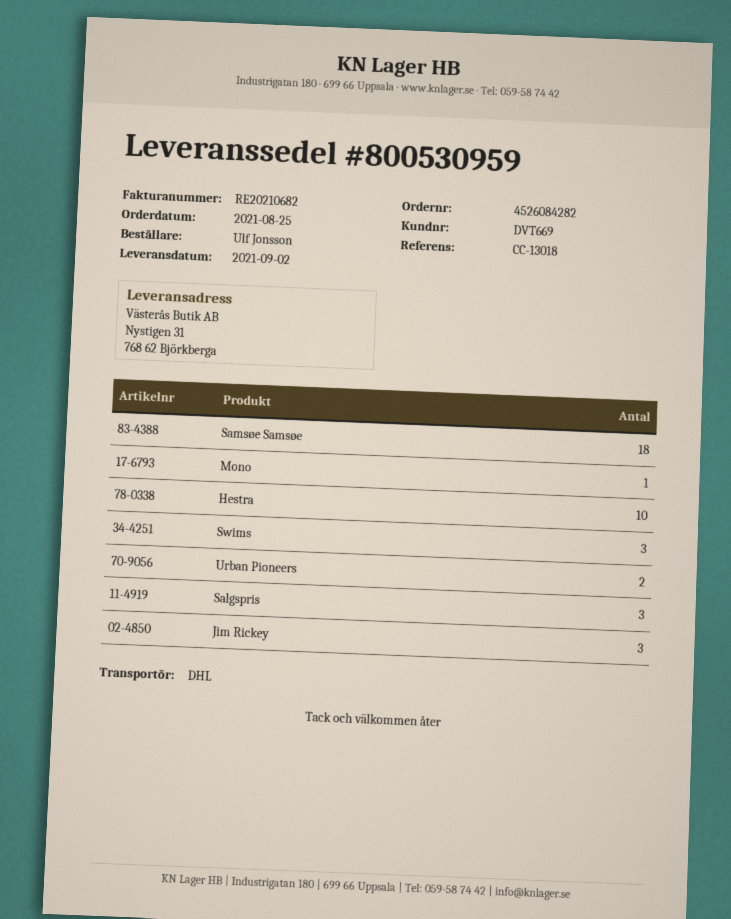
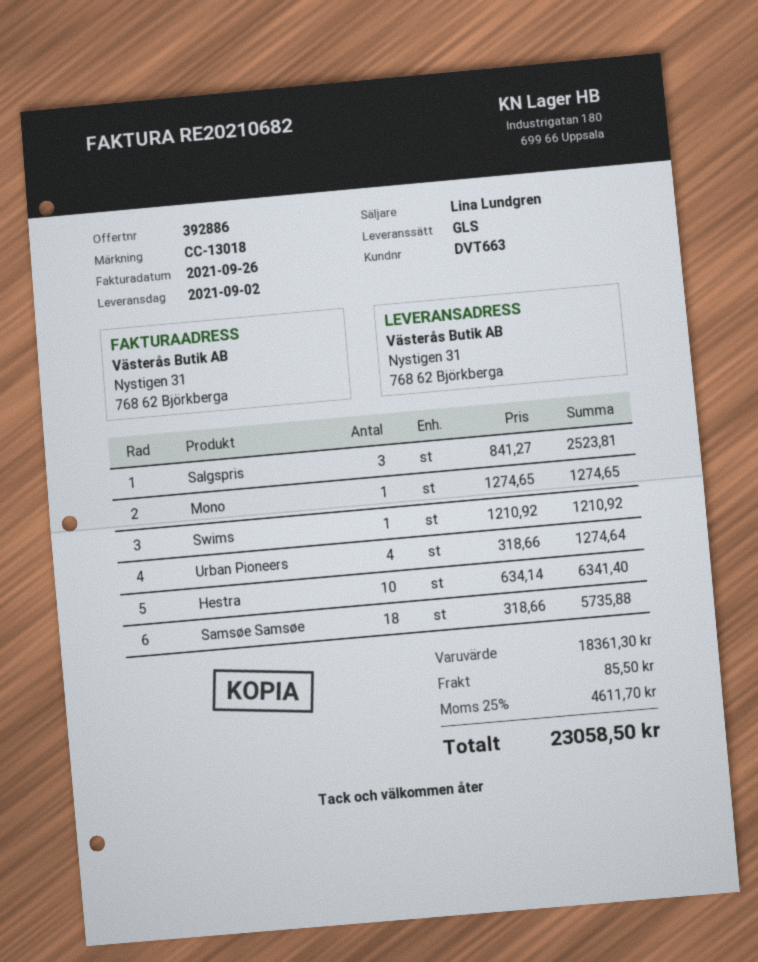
customer number: DVT669 -> DVT663
shipping method: DHL -> GLS
Swims: 3 -> 1
Urban Pioneers: 2 -> 4
Jim Rickey: 3 -> none

